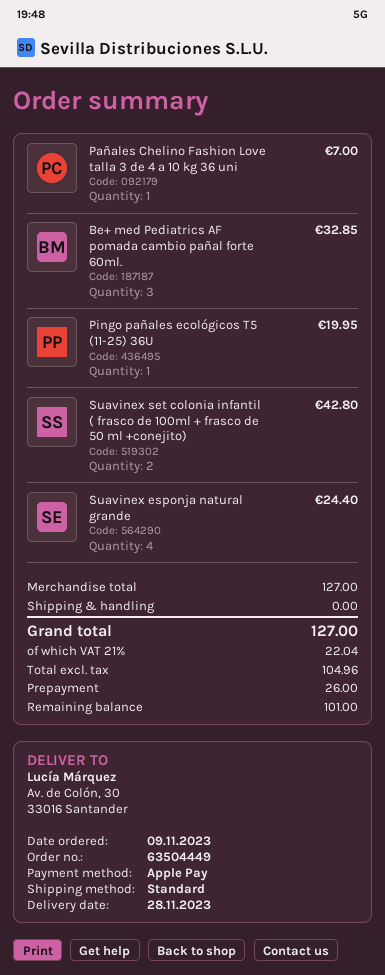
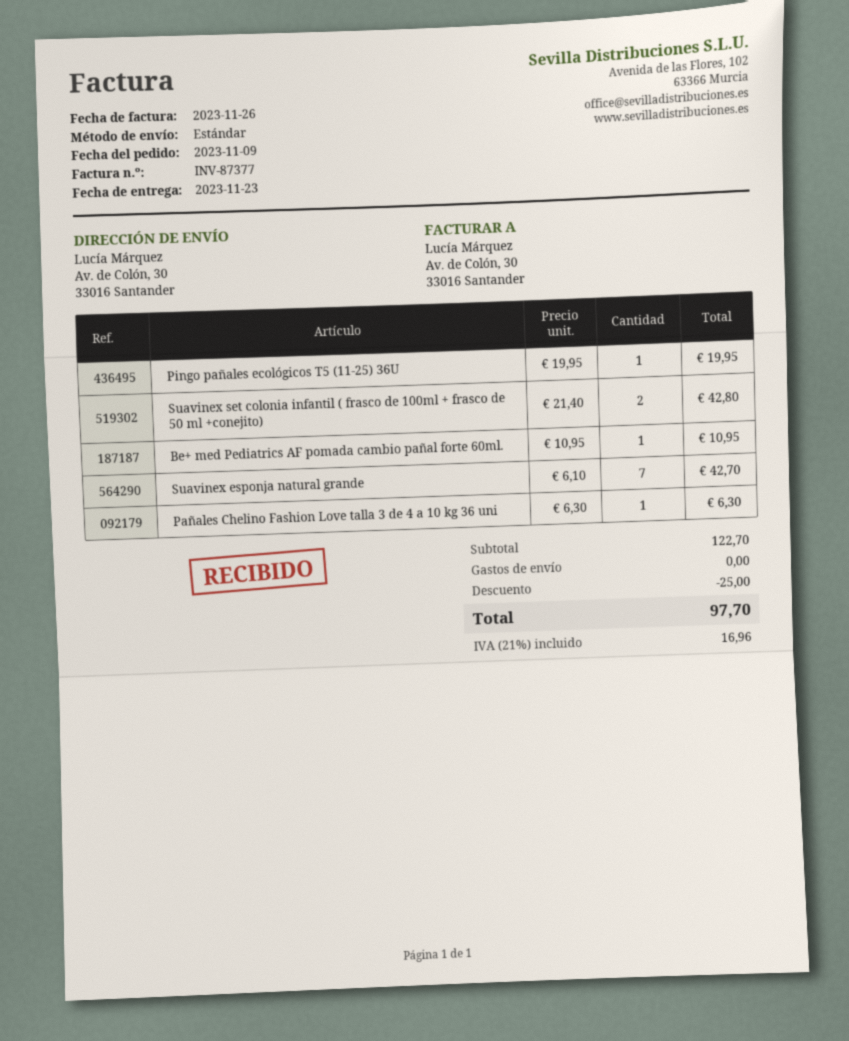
delivery date: 2023-11-28 -> 2023-11-23
Pañales Chelino Fashion Love talla 3 de 4 a 10 kg 36 uni: 1 for 7.00 -> 1 for 6.30
Be+ med Pediatrics AF pomada cambio pañal forte 60ml.: 3 for 32.85 -> 1 for 10.95
Suavinex esponja natural grande: 4 for 24.40 -> 7 for 42.70
subtotal: 127.00 -> 122.70
discount: none -> 25.00
tax: 21% = 22.04 -> 21% = 16.96
total: 127.00 -> 97.70

